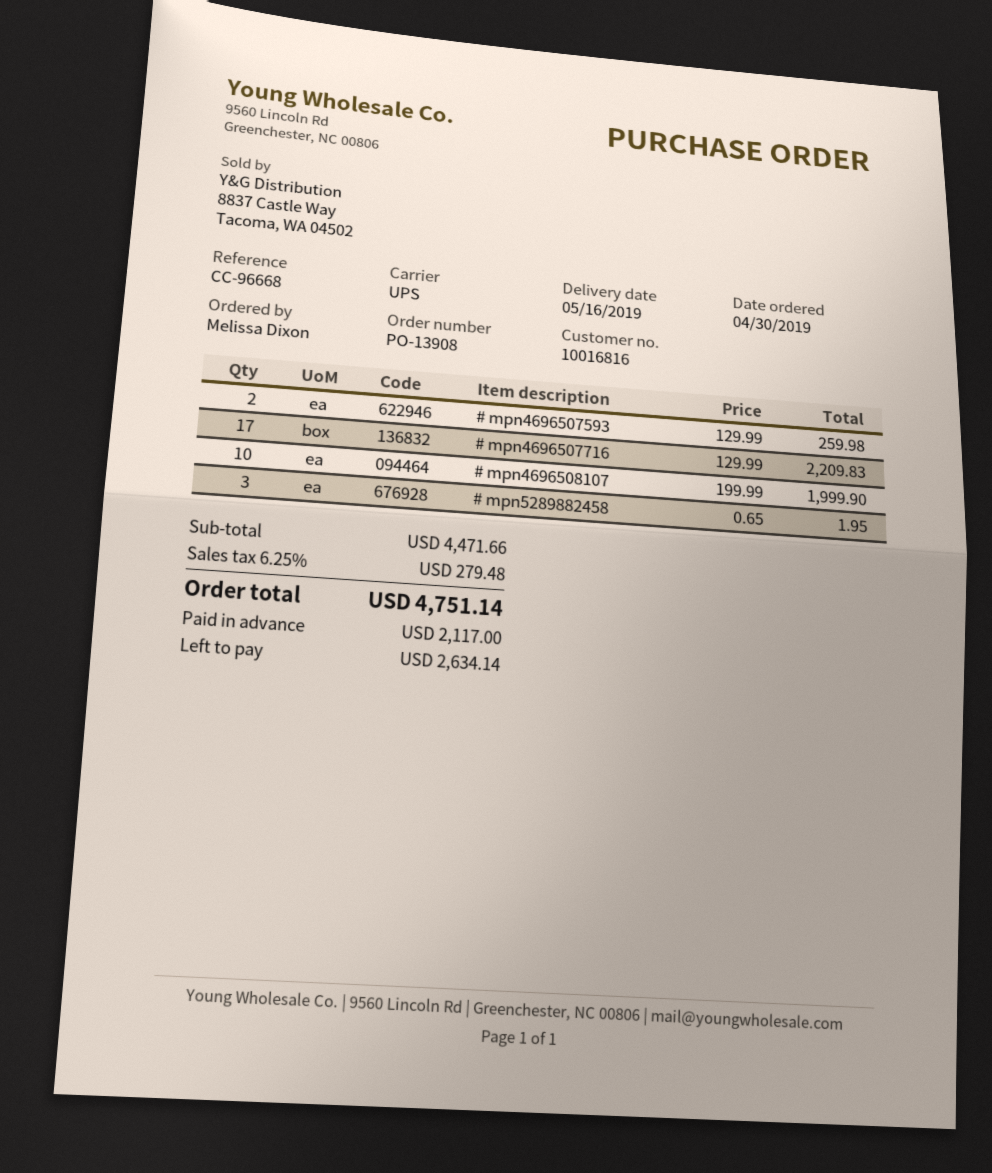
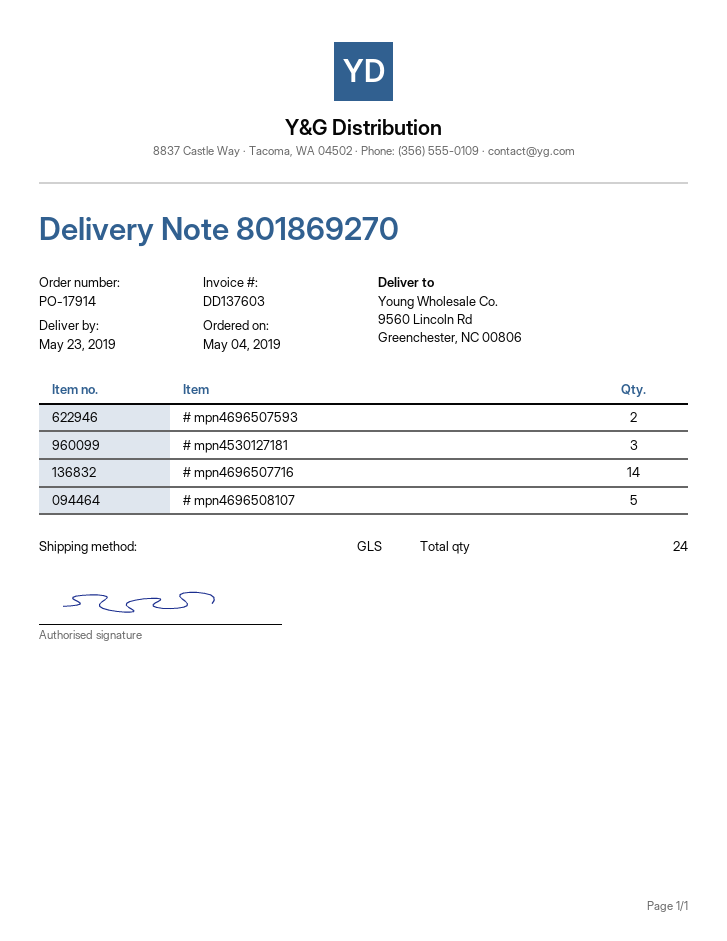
order number: PO-13908 -> PO-17914
order date: 2019-04-30 -> 2019-05-04
delivery date: 2019-05-16 -> 2019-05-23
shipping method: UPS -> GLS
# mpn4696507716: 17 -> 14
# mpn4696508107: 10 -> 5
# mpn5289882458: 3 -> none
# mpn4530127181: none -> 3

